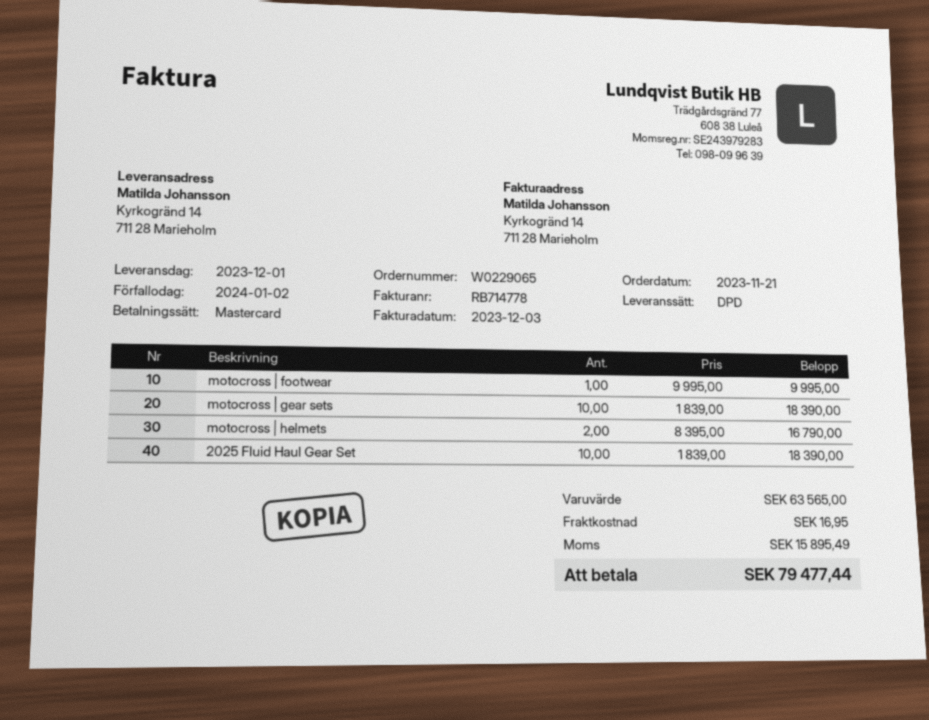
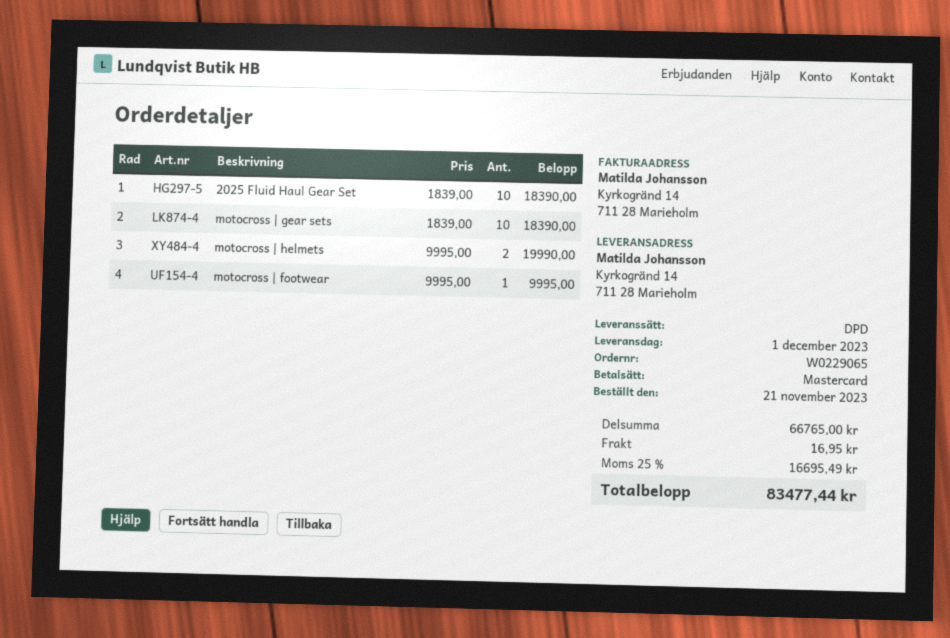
motocross | helmets: 2 x 8395.00 = 16790.00 -> 2 x 9995.00 = 19990.00
subtotal: 63565.00 -> 66765.00
tax: 15895.49 -> 16695.49
total: 79477.44 -> 83477.44

